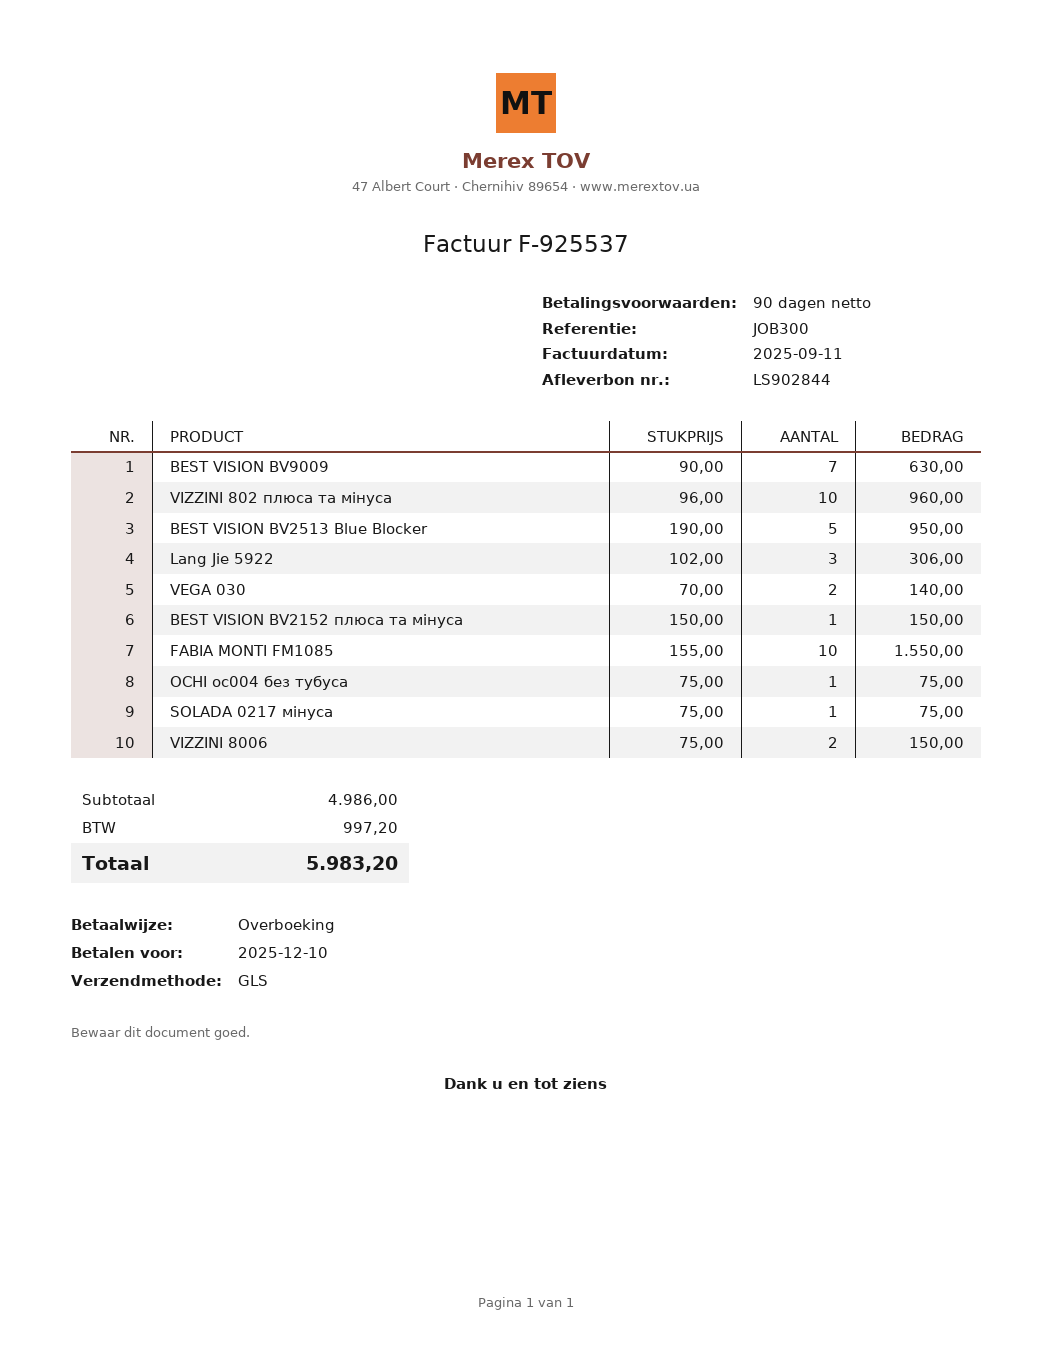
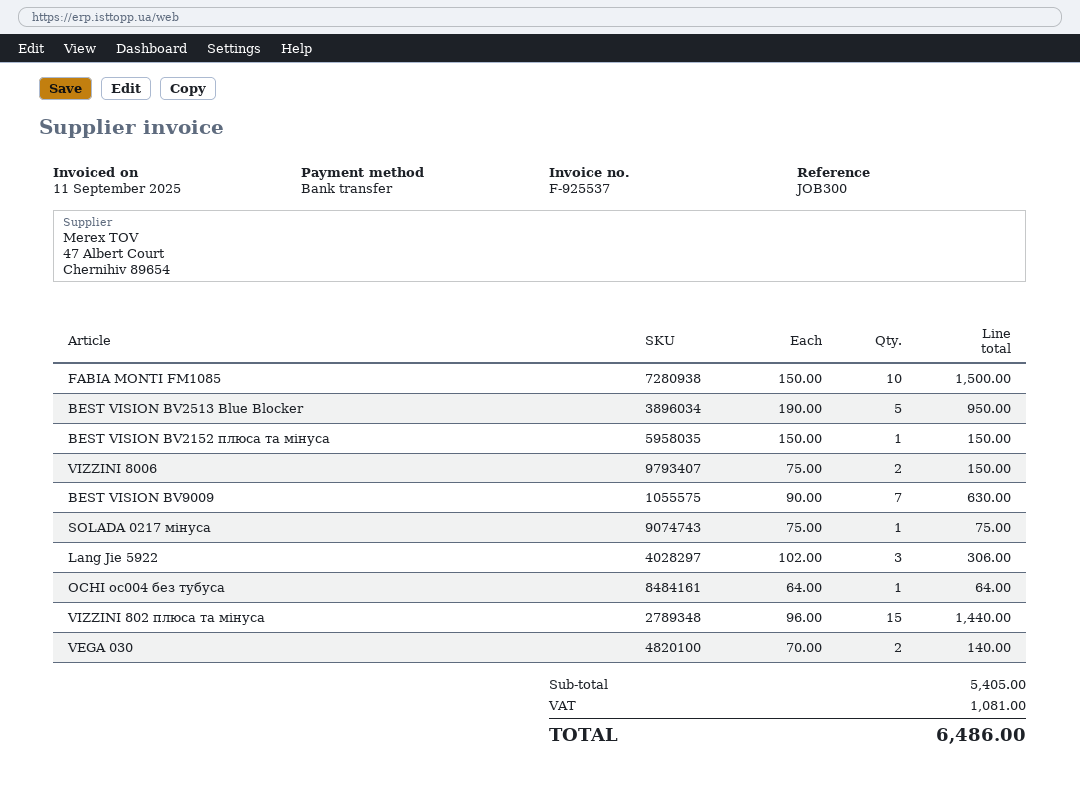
VIZZINI 802 плюса та мінуса: 10 x 96.00 = 960.00 -> 15 x 96.00 = 1440.00
FABIA MONTI FM1085: 10 x 155.00 = 1550.00 -> 10 x 150.00 = 1500.00
OCHI oc004 без тубуса: 1 x 75.00 = 75.00 -> 1 x 64.00 = 64.00
subtotal: 4986.00 -> 5405.00
tax: 997.20 -> 1081.00
total: 5983.20 -> 6486.00

